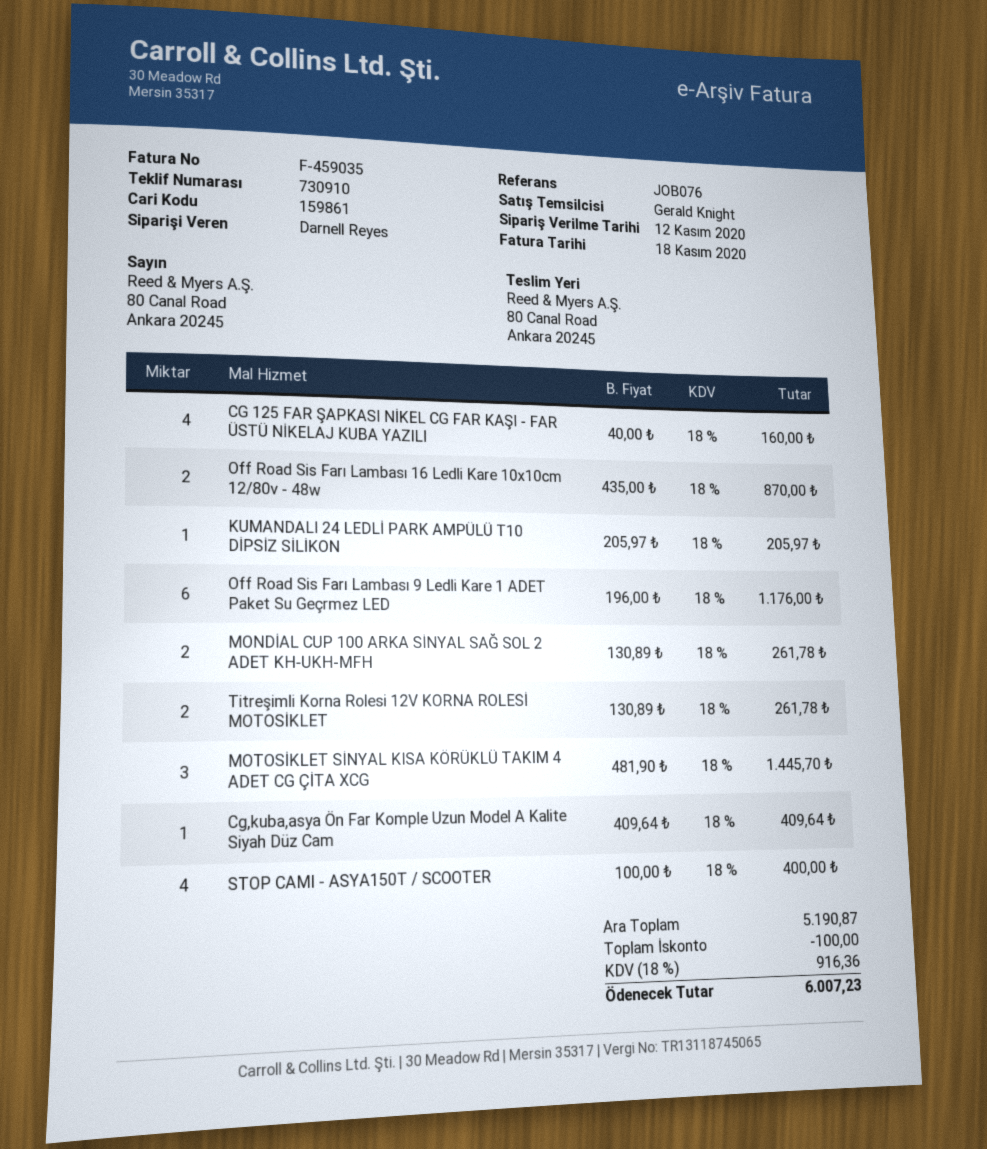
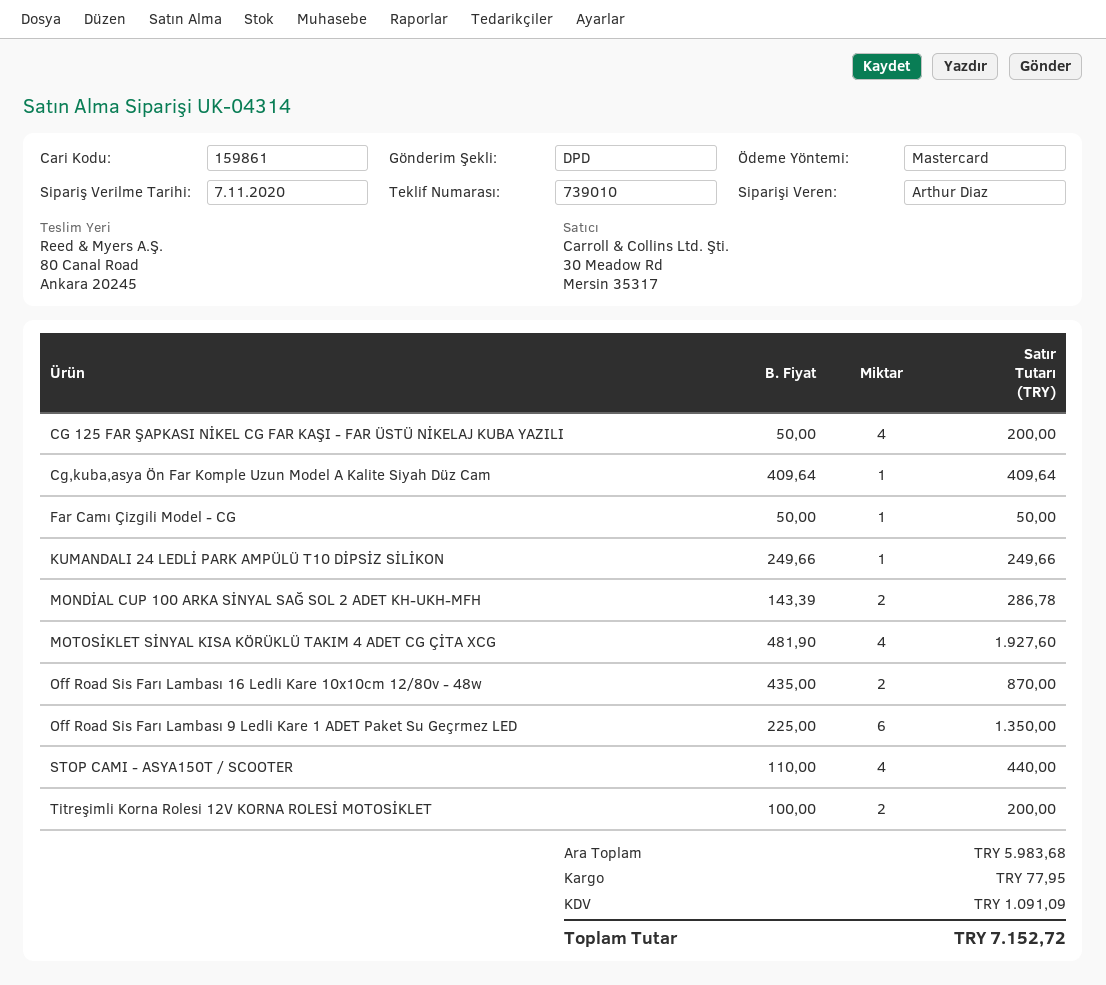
quote number: 730910 -> 739010
order date: 2020-11-12 -> 2020-11-07
ordered by: Darnell Reyes -> Arthur Diaz
CG 125 FAR ŞAPKASI NİKEL CG FAR KAŞI - FAR ÜSTÜ NİKELAJ KUBA YAZILI: 4 x 40.00 = 160.00 -> 4 x 50.00 = 200.00
KUMANDALI 24 LEDLİ PARK AMPÜLÜ T10 DİPSİZ SİLİKON: 1 x 205.97 = 205.97 -> 1 x 249.66 = 249.66
Off Road Sis Farı Lambası 9 Ledli Kare 1 ADET Paket Su Geçrmez LED: 6 x 196.00 = 1176.00 -> 6 x 225.00 = 1350.00
MONDİAL CUP 100 ARKA SİNYAL SAĞ SOL 2 ADET KH-UKH-MFH: 2 x 130.89 = 261.78 -> 2 x 143.39 = 286.78
Titreşimli Korna Rolesi 12V KORNA ROLESİ MOTOSİKLET: 2 x 130.89 = 261.78 -> 2 x 100.00 = 200.00
MOTOSİKLET SİNYAL KISA KÖRÜKLÜ TAKIM 4 ADET CG ÇİTA XCG: 3 x 481.90 = 1445.70 -> 4 x 481.90 = 1927.60
STOP CAMI - ASYA150T / SCOOTER: 4 x 100.00 = 400.00 -> 4 x 110.00 = 440.00
Far Camı Çizgili Model - CG: none -> 1 x 50.00 = 50.00
subtotal: 5190.87 -> 5983.68
discount: 100.00 -> none
shipping: none -> 77.95
tax: 916.36 -> 1091.09
total: 6007.23 -> 7152.72

